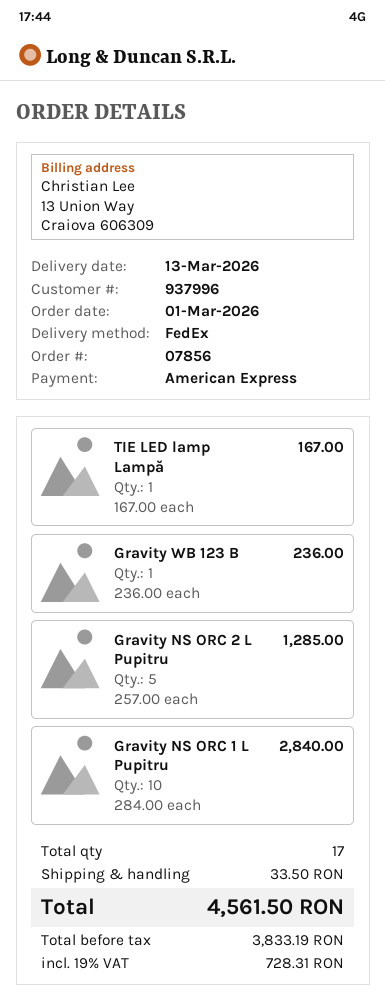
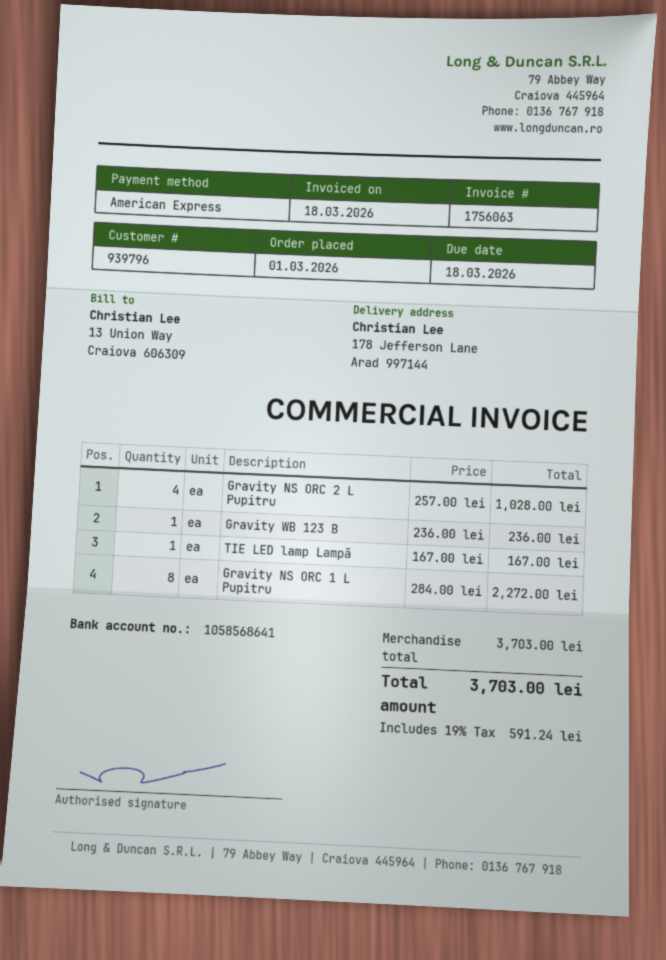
customer number: 937996 -> 939796
Gravity NS ORC 2 L Pupitru: 5 x 257.00 = 1285.00 -> 4 x 257.00 = 1028.00
Gravity NS ORC 1 L Pupitru: 10 x 284.00 = 2840.00 -> 8 x 284.00 = 2272.00
shipping: 33.50 -> none
tax: 19% = 728.31 -> 19% = 591.24
total: 4561.50 -> 3703.00

